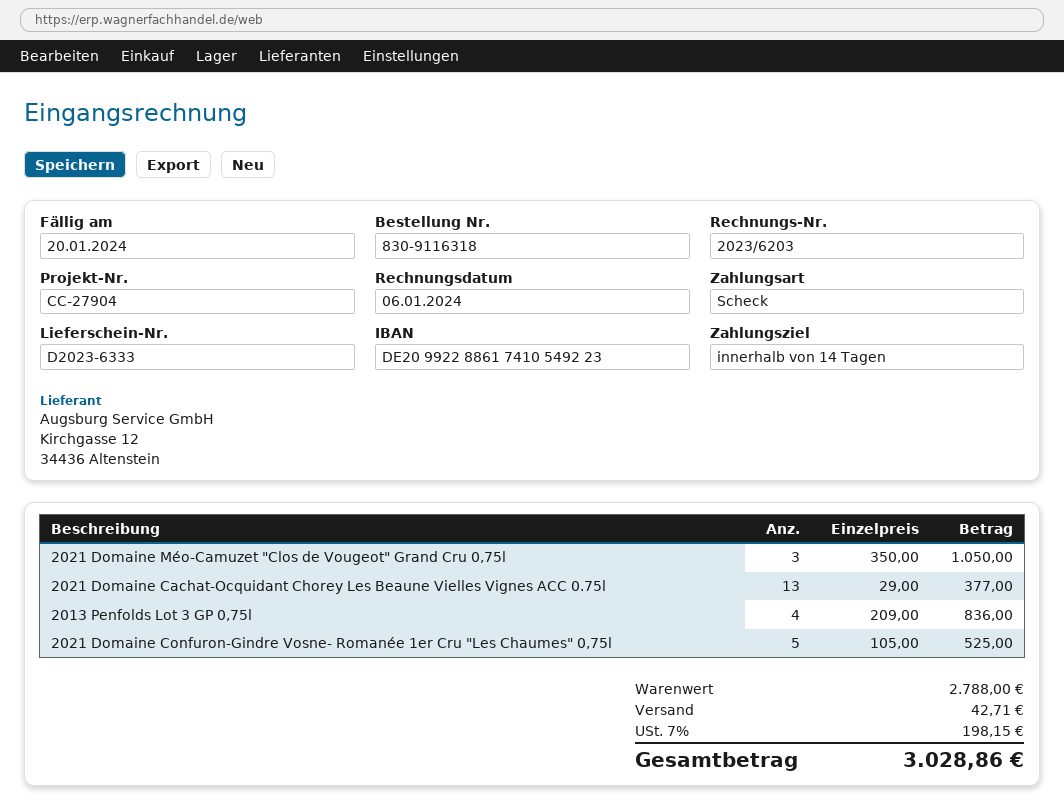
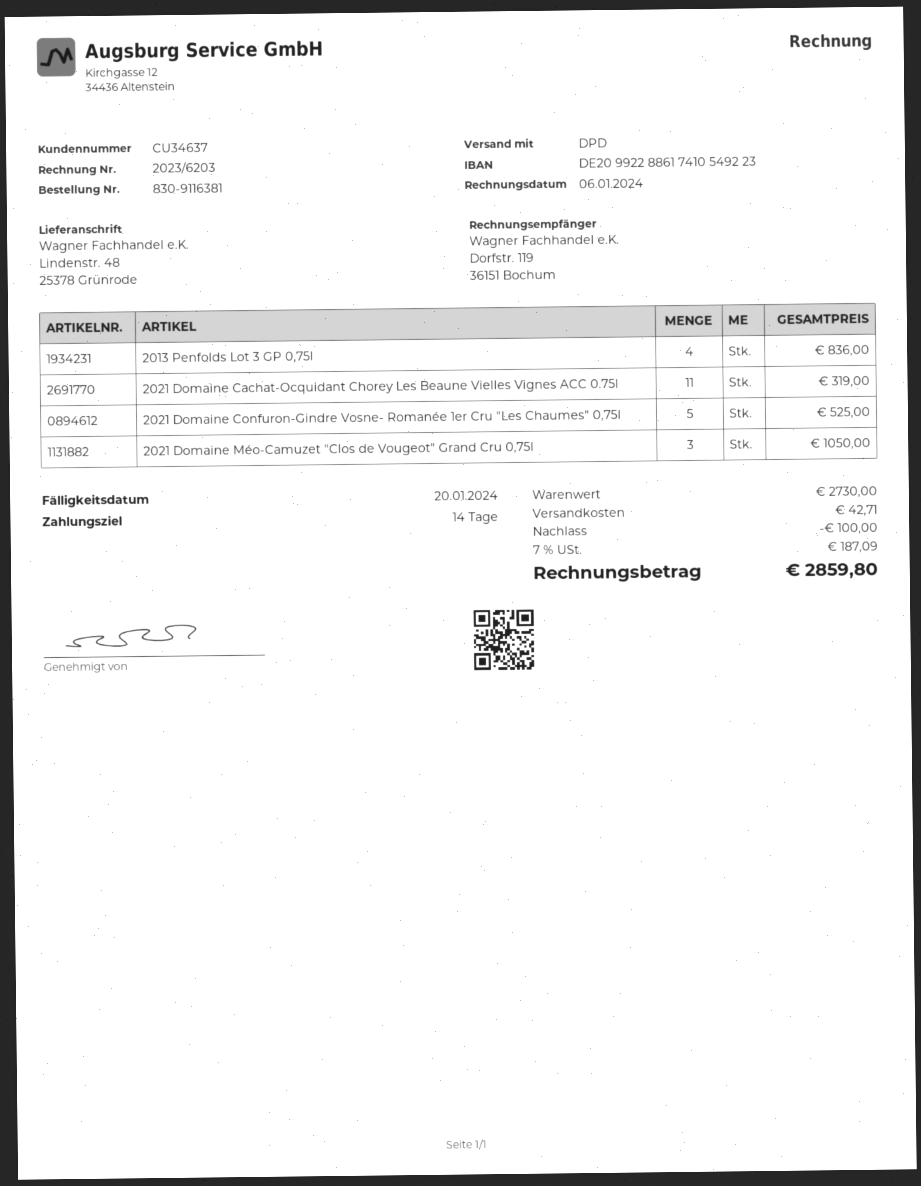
order number: 830-9116318 -> 830-9116381
2021 Domaine Cachat-Ocquidant Chorey Les Beaune Vielles Vignes ACC 0.75l: 13 for 377.00 -> 11 for 319.00
subtotal: 2788.00 -> 2730.00
discount: none -> 100.00
tax: 7% = 198.15 -> 7% = 187.09
total: 3028.86 -> 2859.80

